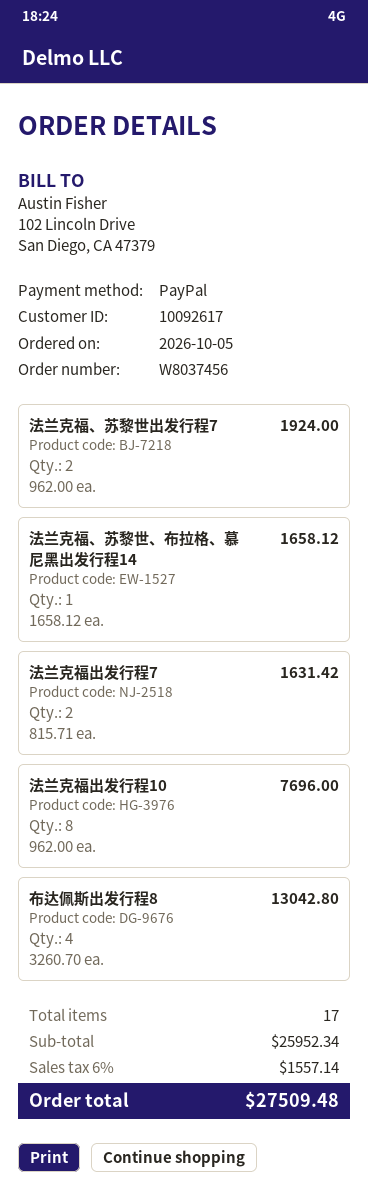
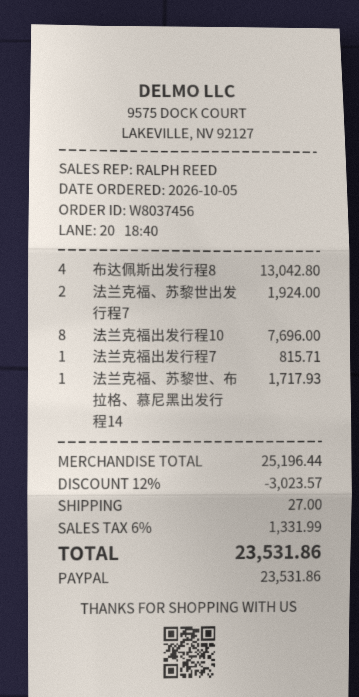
法兰克福、苏黎世、布拉格、慕尼黑出发行程14: 1 for 1658.12 -> 1 for 1717.93
法兰克福出发行程7: 2 for 1631.42 -> 1 for 815.71
subtotal: 25952.34 -> 25196.44
discount: none -> 12% = 3023.57
shipping: none -> 27.00
tax: 6% = 1557.14 -> 6% = 1331.99
total: 27509.48 -> 23531.86

